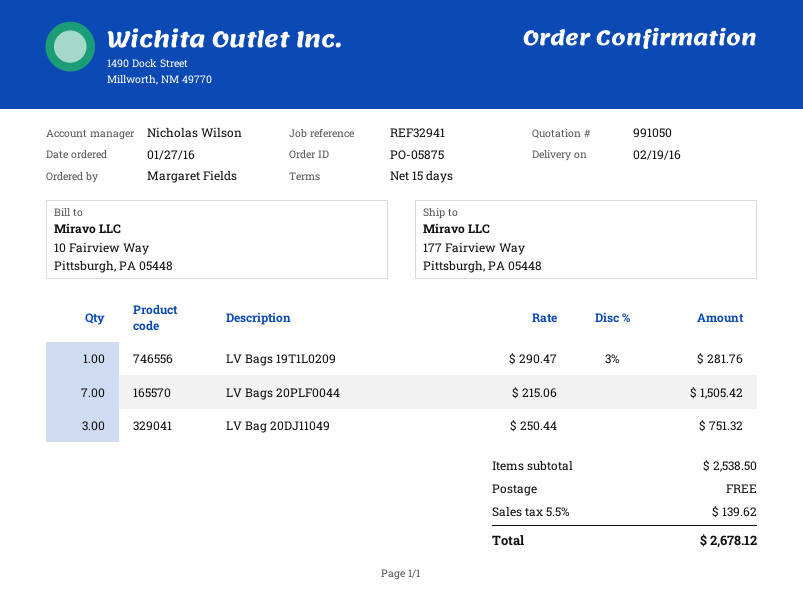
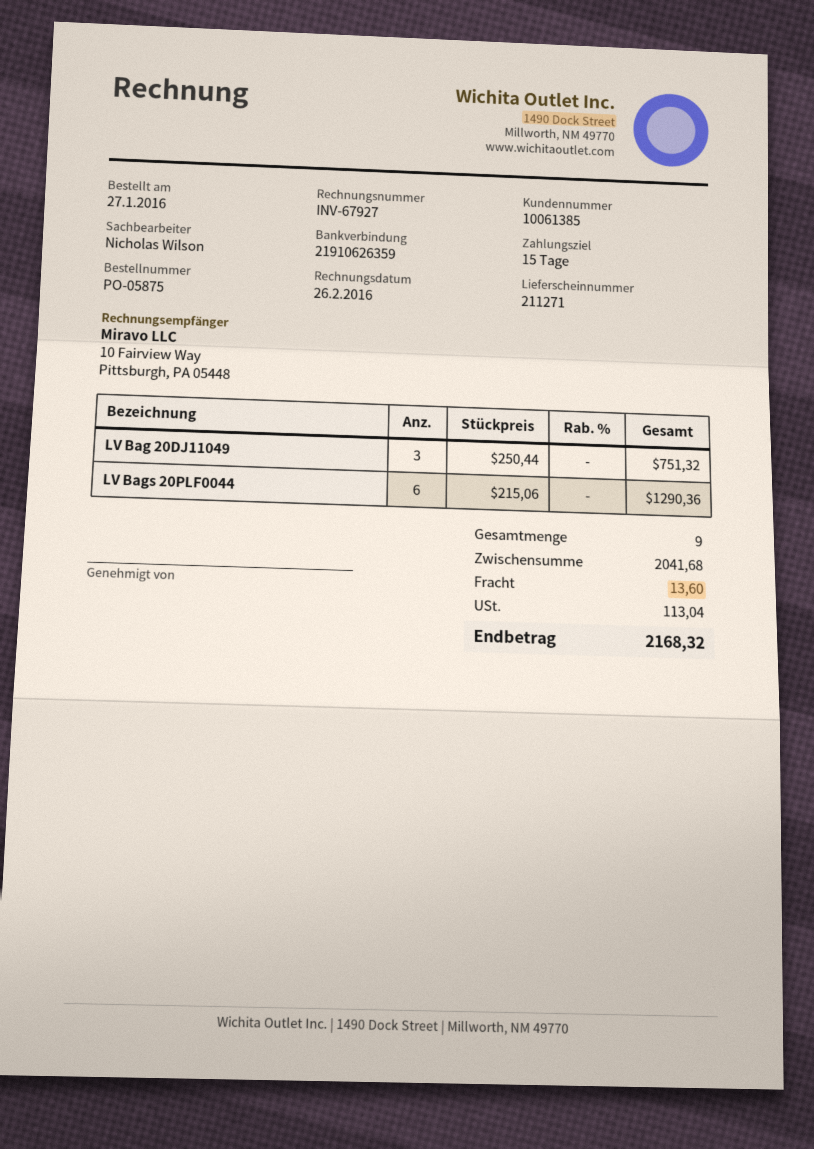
LV Bags 19T1L0209: 1 x 290.47 - 3% = 281.76 -> none
LV Bags 20PLF0044: 7 x 215.06 = 1505.42 -> 6 x 215.06 = 1290.36
subtotal: 2538.50 -> 2041.68
shipping: 0.00 -> 13.60
tax: 139.62 -> 113.04
total: 2678.12 -> 2168.32

